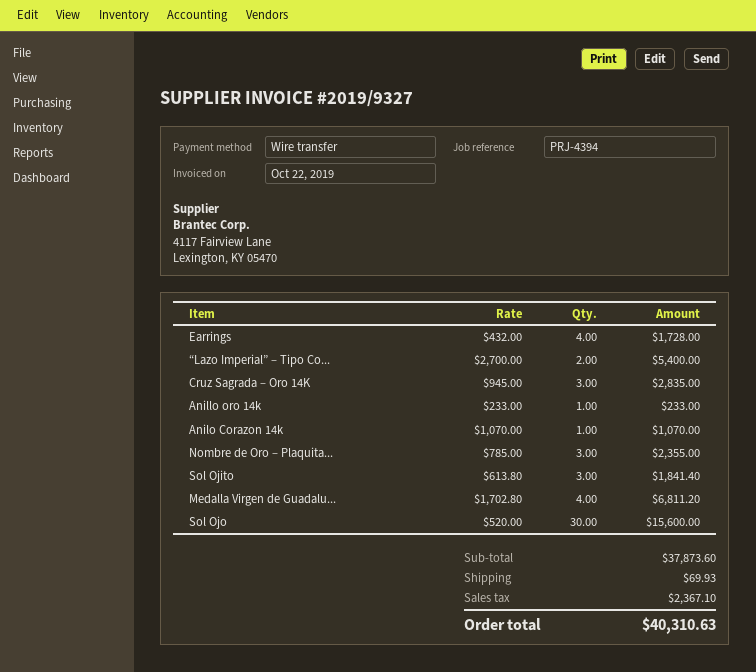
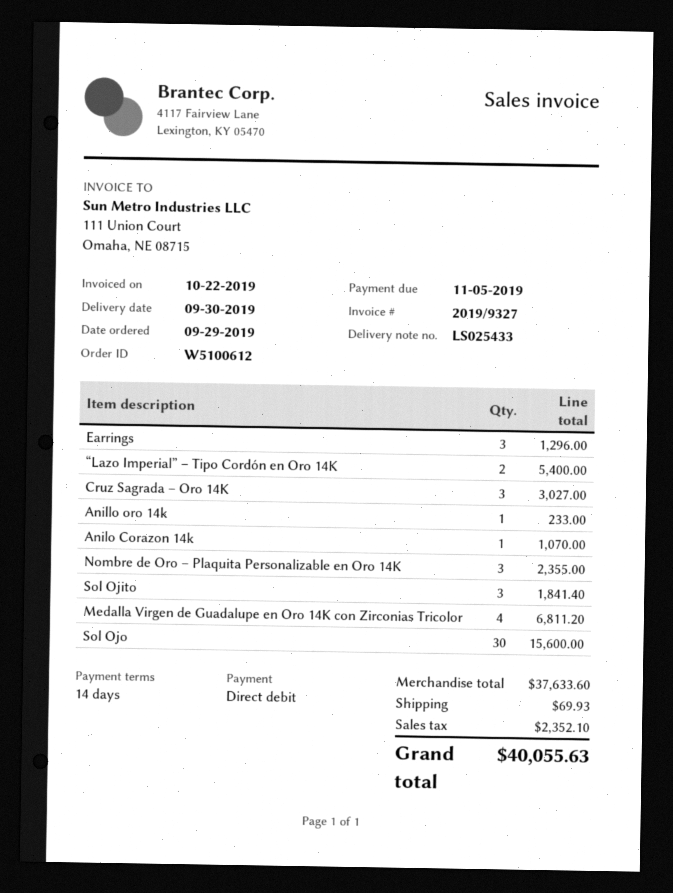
payment method: bank transfer -> direct debit
Earrings: 4 for 1728.00 -> 3 for 1296.00
Cruz Sagrada – Oro 14K: 3 for 2835.00 -> 3 for 3027.00
subtotal: 37873.60 -> 37633.60
tax: 2367.10 -> 2352.10
total: 40310.63 -> 40055.63

